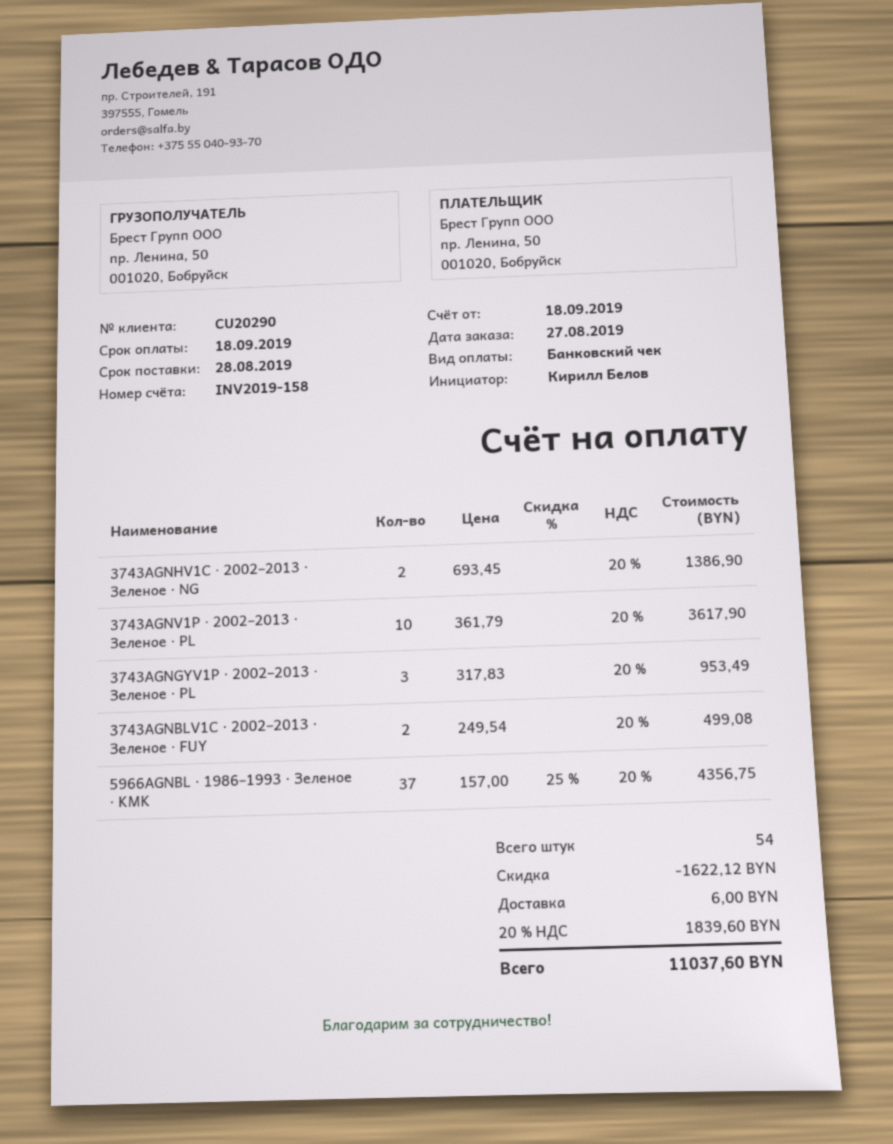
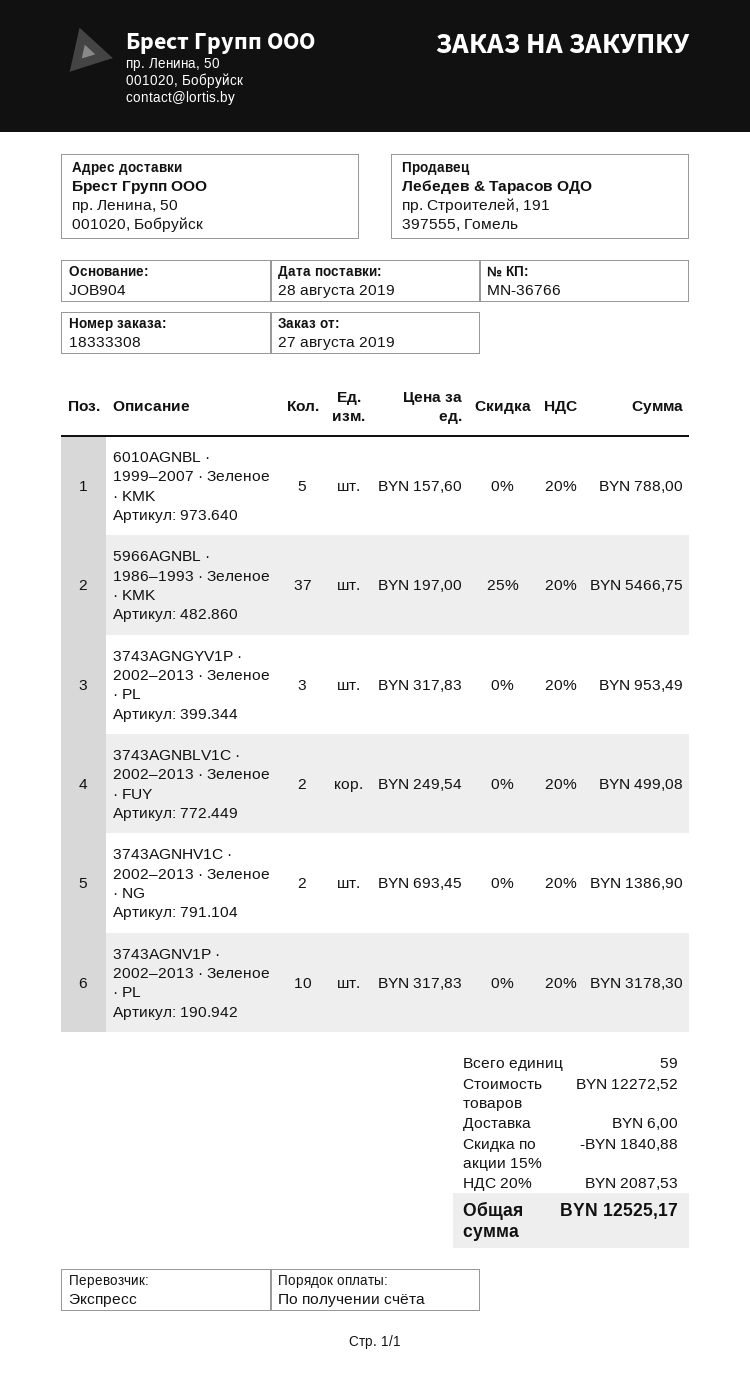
3743AGNV1P · 2002–2013 · Зеленое · PL: 10 x 361.79 = 3617.90 -> 10 x 317.83 = 3178.30
5966AGNBL · 1986–1993 · Зеленое · KMK: 37 x 157.00 - 25% = 4356.75 -> 37 x 197.00 - 25% = 5466.75
6010AGNBL · 1999–2007 · Зеленое · KMK: none -> 5 x 157.60 = 788.00
total quantity: 54 -> 59
discount: 1622.12 -> 1840.88
tax: 20% = 1839.60 -> 20% = 2087.53
total: 11037.60 -> 12525.17

